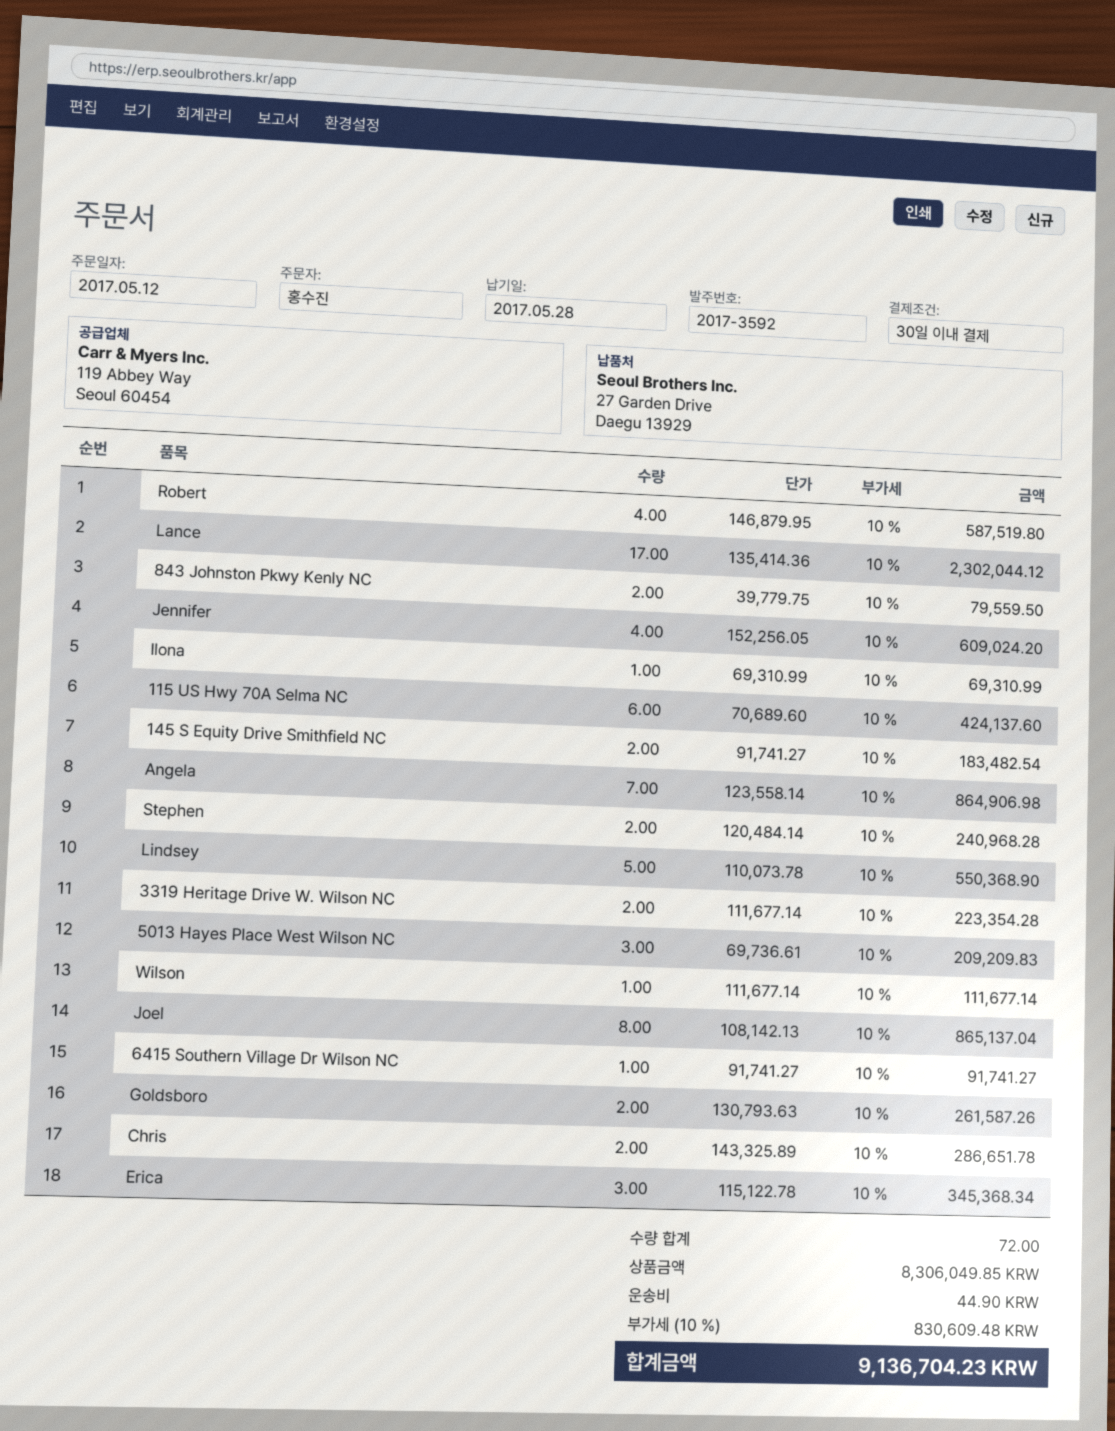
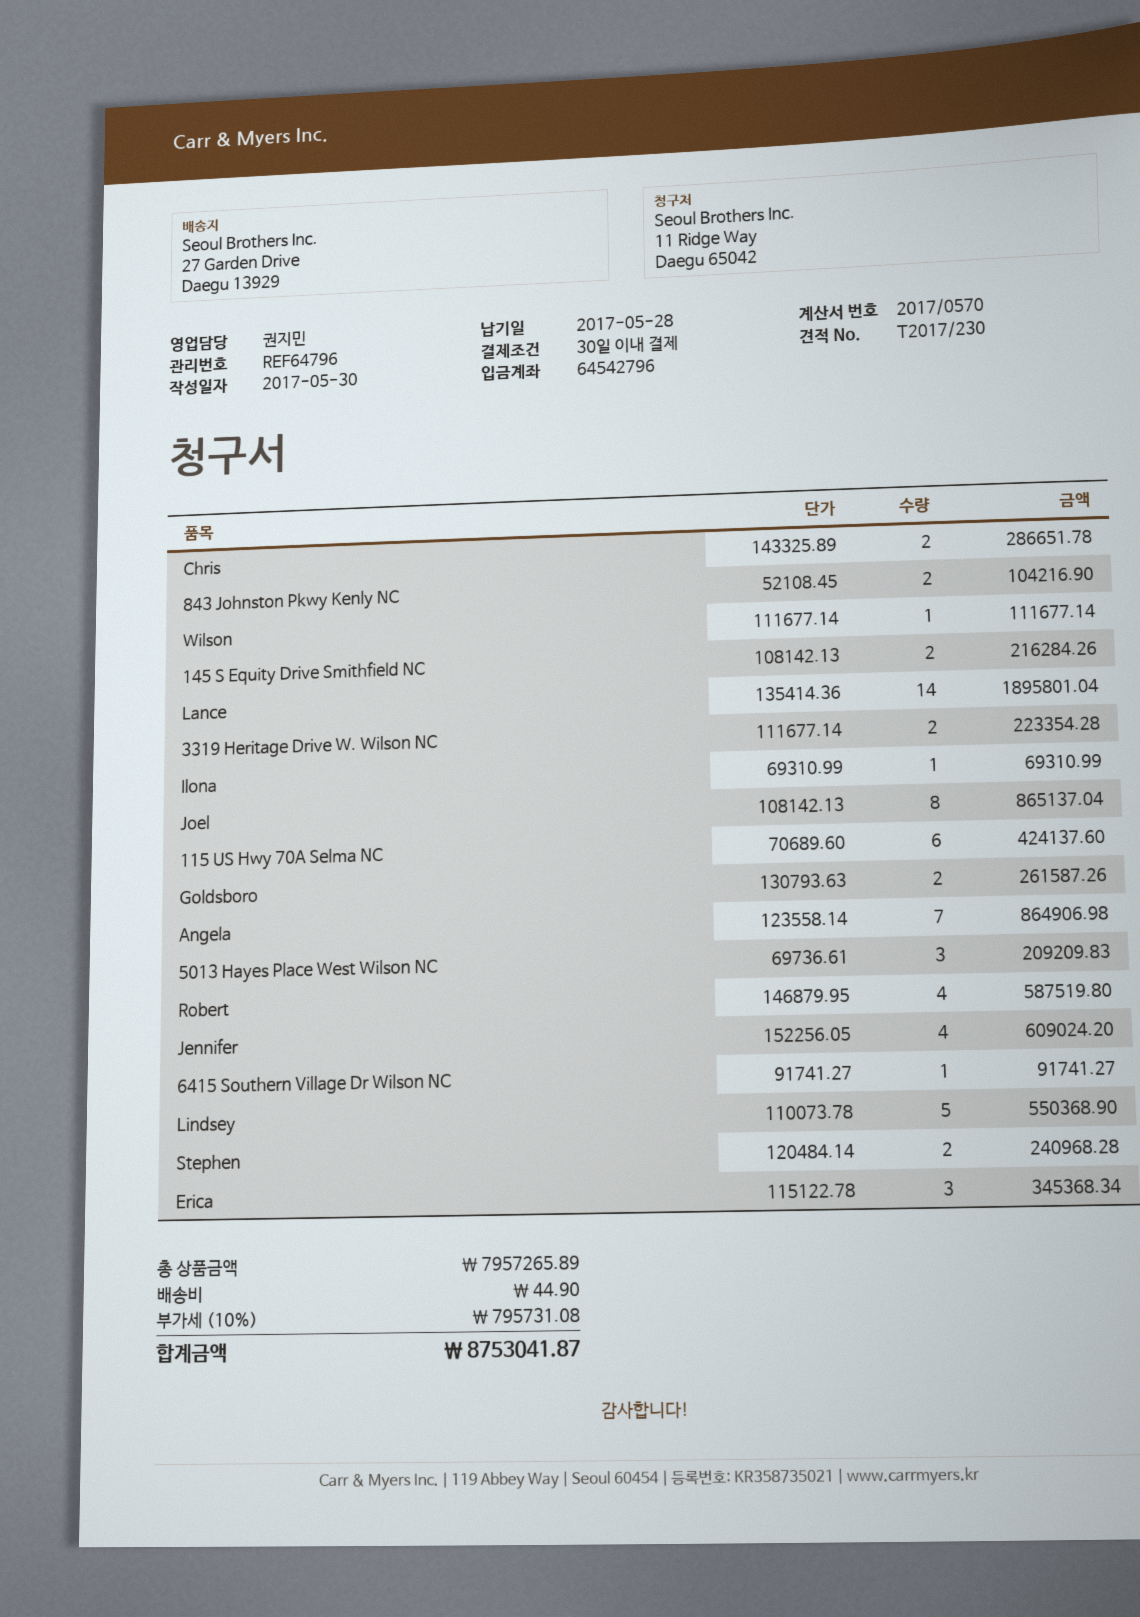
Lance: 17 x 135414.36 = 2302044.12 -> 14 x 135414.36 = 1895801.04
843 Johnston Pkwy Kenly NC: 2 x 39779.75 = 79559.50 -> 2 x 52108.45 = 104216.90
145 S Equity Drive Smithfield NC: 2 x 91741.27 = 183482.54 -> 2 x 108142.13 = 216284.26
subtotal: 8306049.85 -> 7957265.89
tax: 10% = 830609.48 -> 10% = 795731.08
total: 9136704.23 -> 8753041.87

